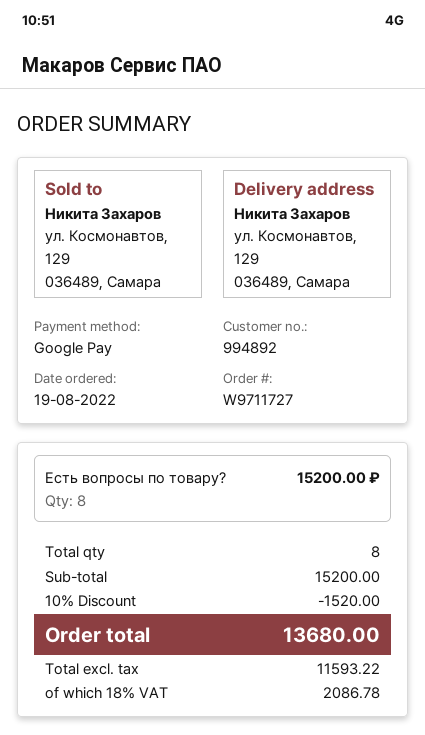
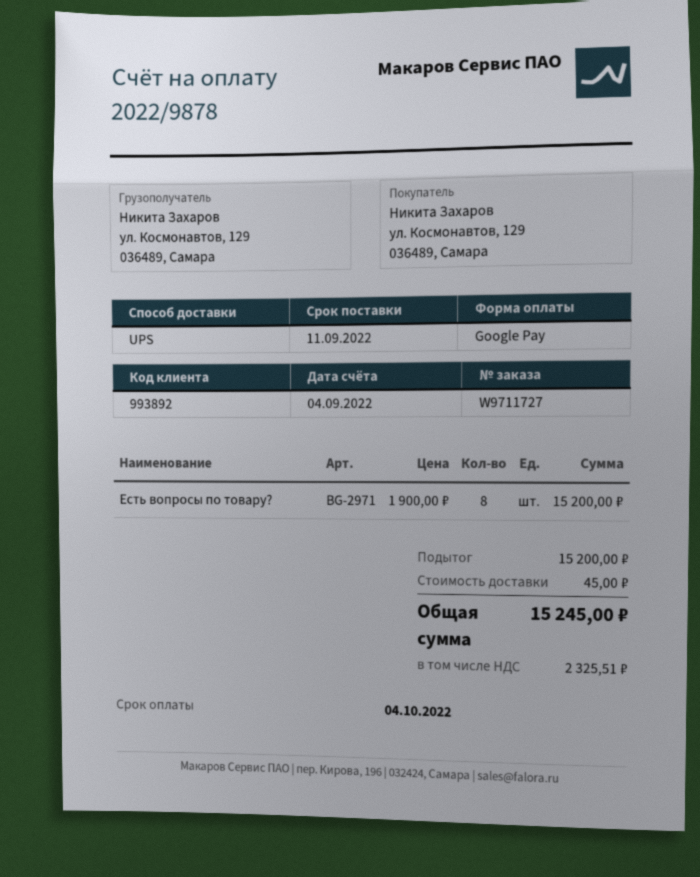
customer number: 994892 -> 993892
discount: 10% = 1520.00 -> none
shipping: none -> 45.00
tax: 2086.78 -> 2325.51
total: 13680.00 -> 15245.00

